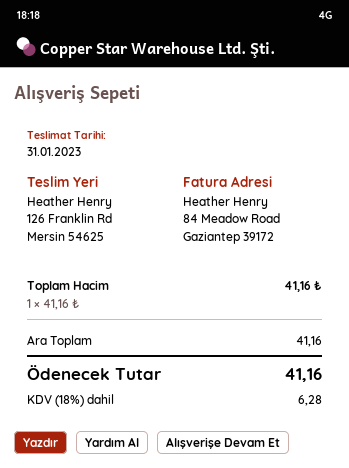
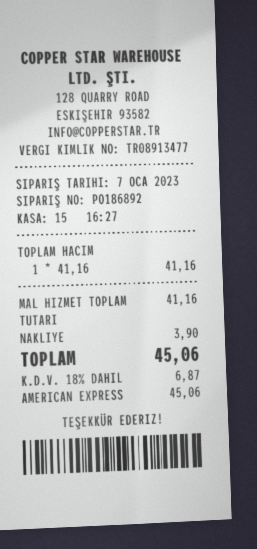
shipping: none -> 3.90
tax: 18% = 6.28 -> 18% = 6.87
total: 41.16 -> 45.06

